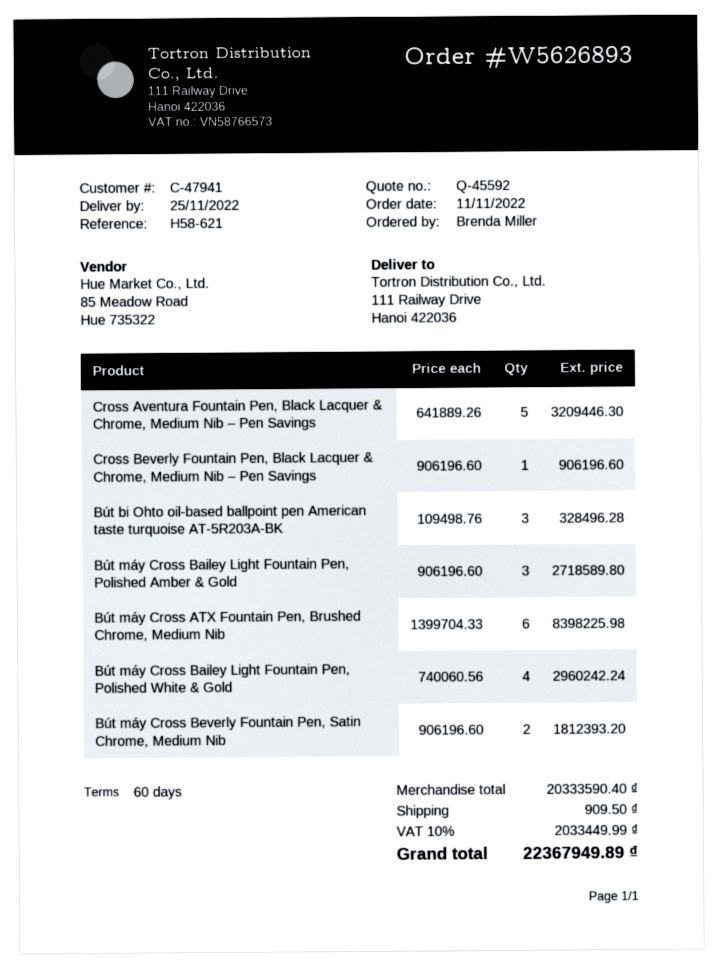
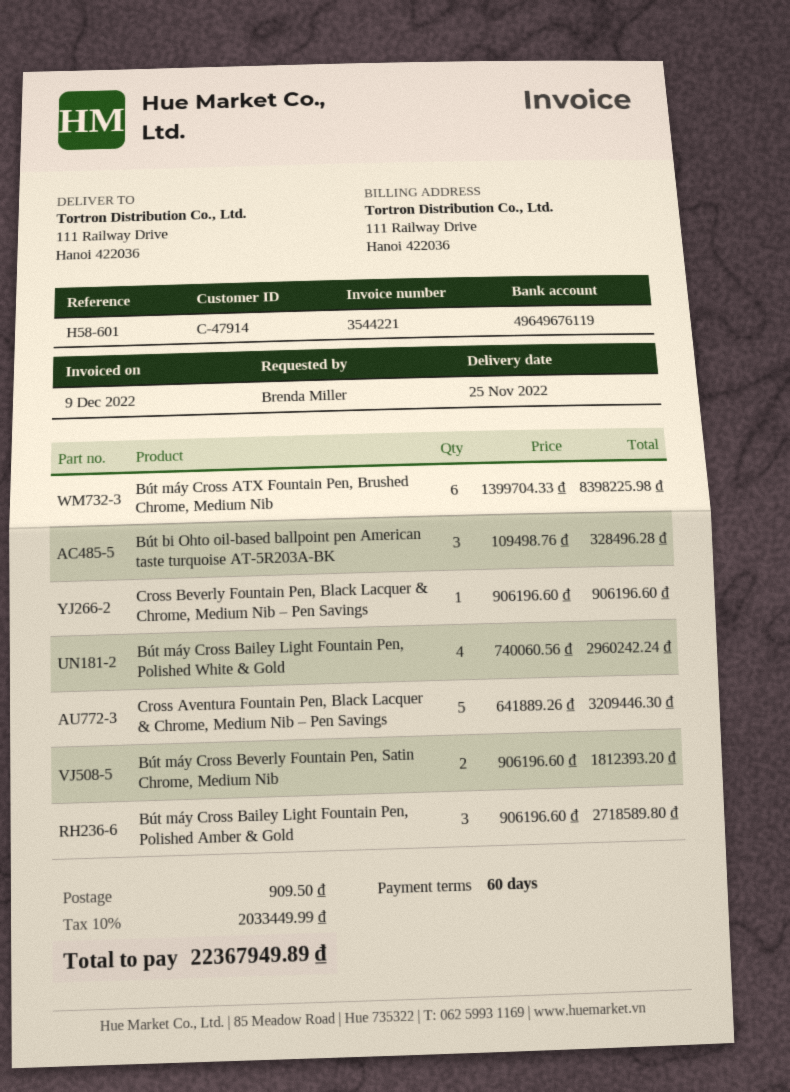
customer number: C-47941 -> C-47914
reference: H58-621 -> H58-601

